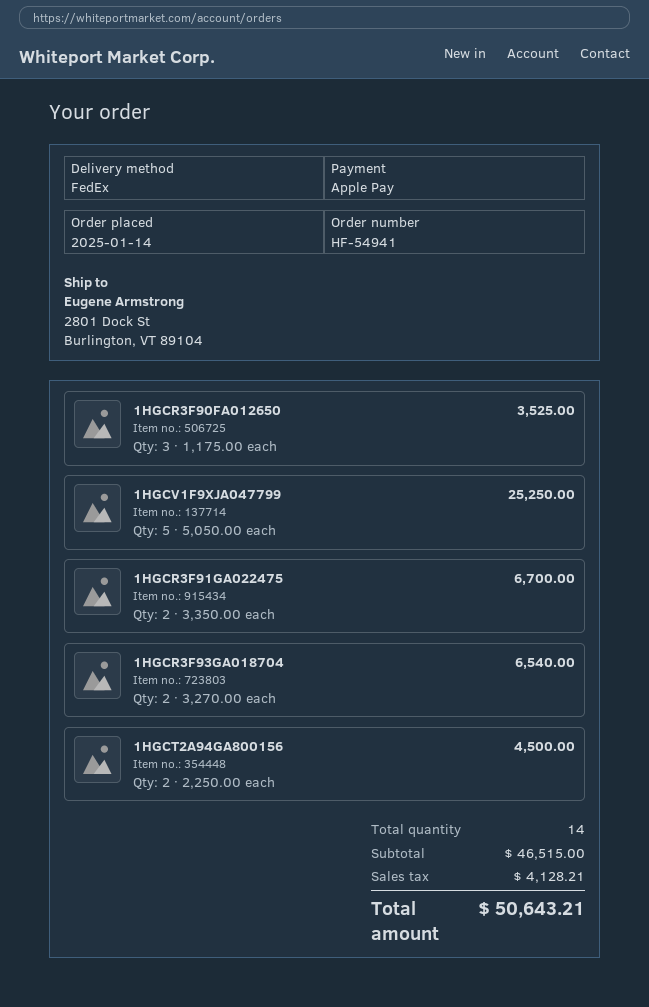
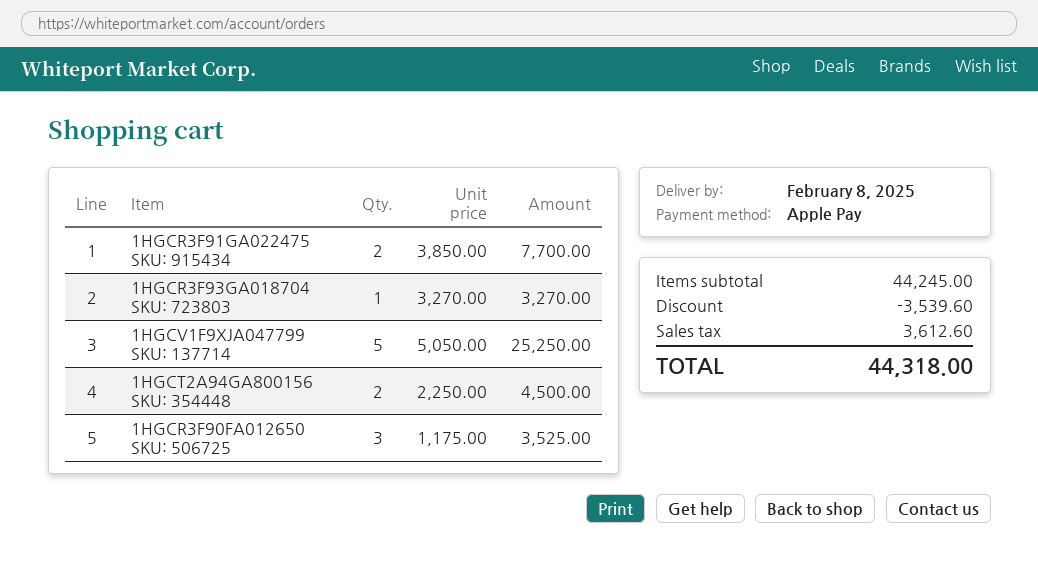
1HGCR3F91GA022475: 2 x 3350.00 = 6700.00 -> 2 x 3850.00 = 7700.00
1HGCR3F93GA018704: 2 x 3270.00 = 6540.00 -> 1 x 3270.00 = 3270.00
subtotal: 46515.00 -> 44245.00
discount: none -> 3539.60
tax: 4128.21 -> 3612.60
total: 50643.21 -> 44318.00

